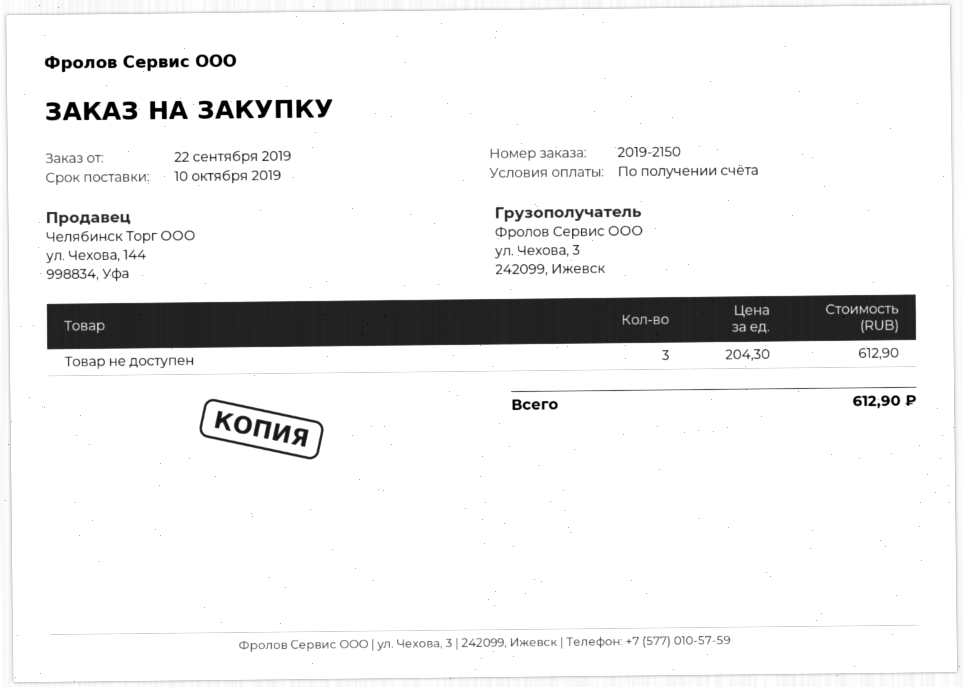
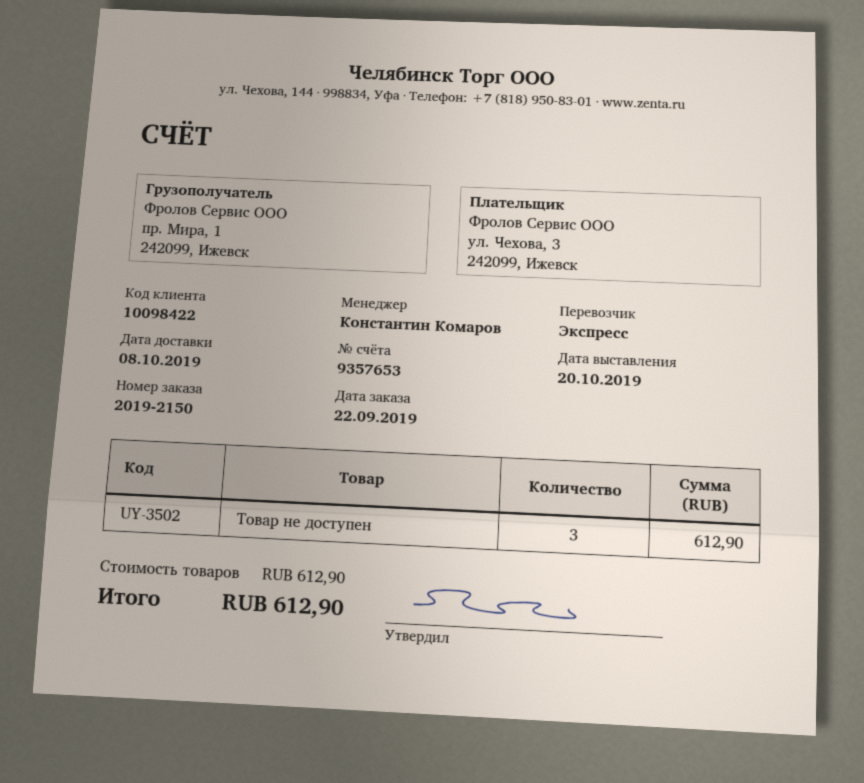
delivery date: 2019-10-10 -> 2019-10-08
ship to: ул. Чехова, 3, 242099, Ижевск -> пр. Мира, 1, 242099, Ижевск

